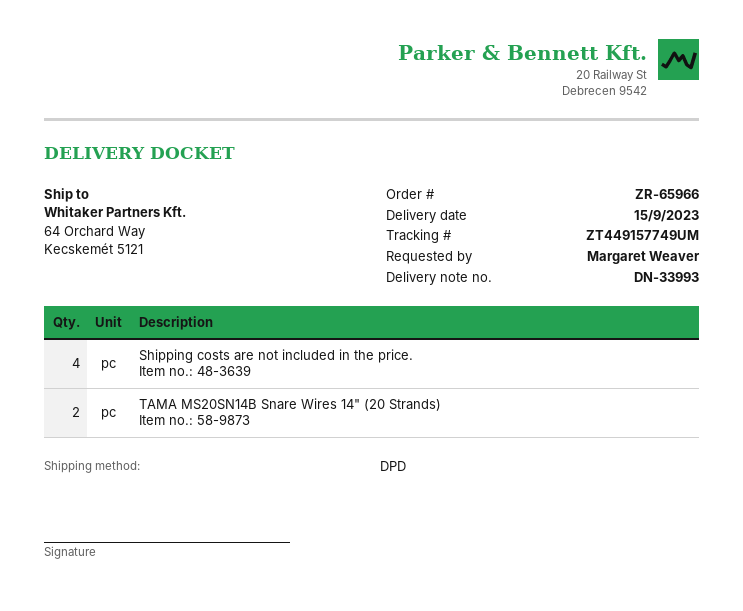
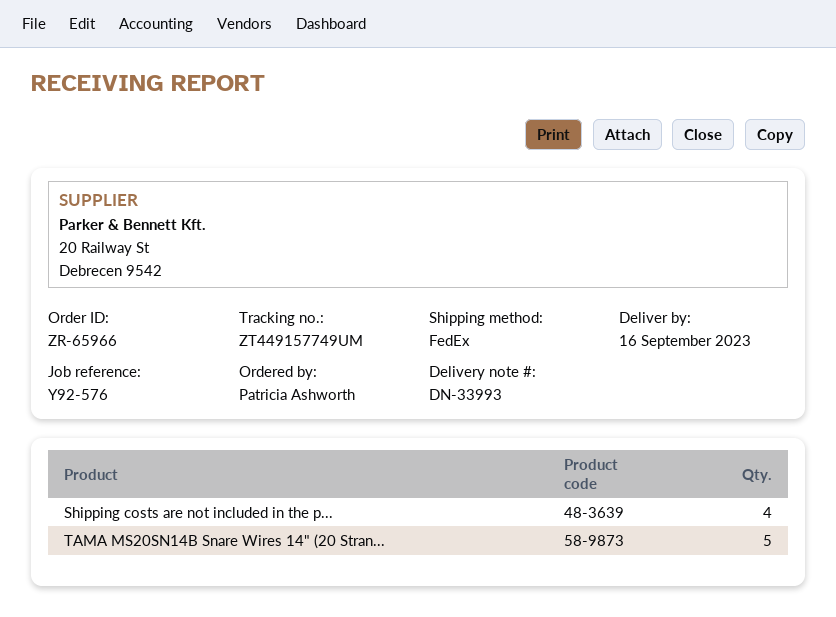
delivery date: 2023-09-15 -> 2023-09-16
ordered by: Margaret Weaver -> Patricia Ashworth
shipping method: DPD -> FedEx
TAMA MS20SN14B Snare Wires 14" (20 Strands): 2 -> 5

